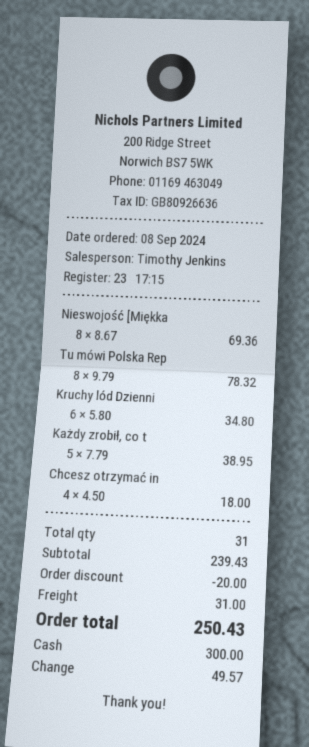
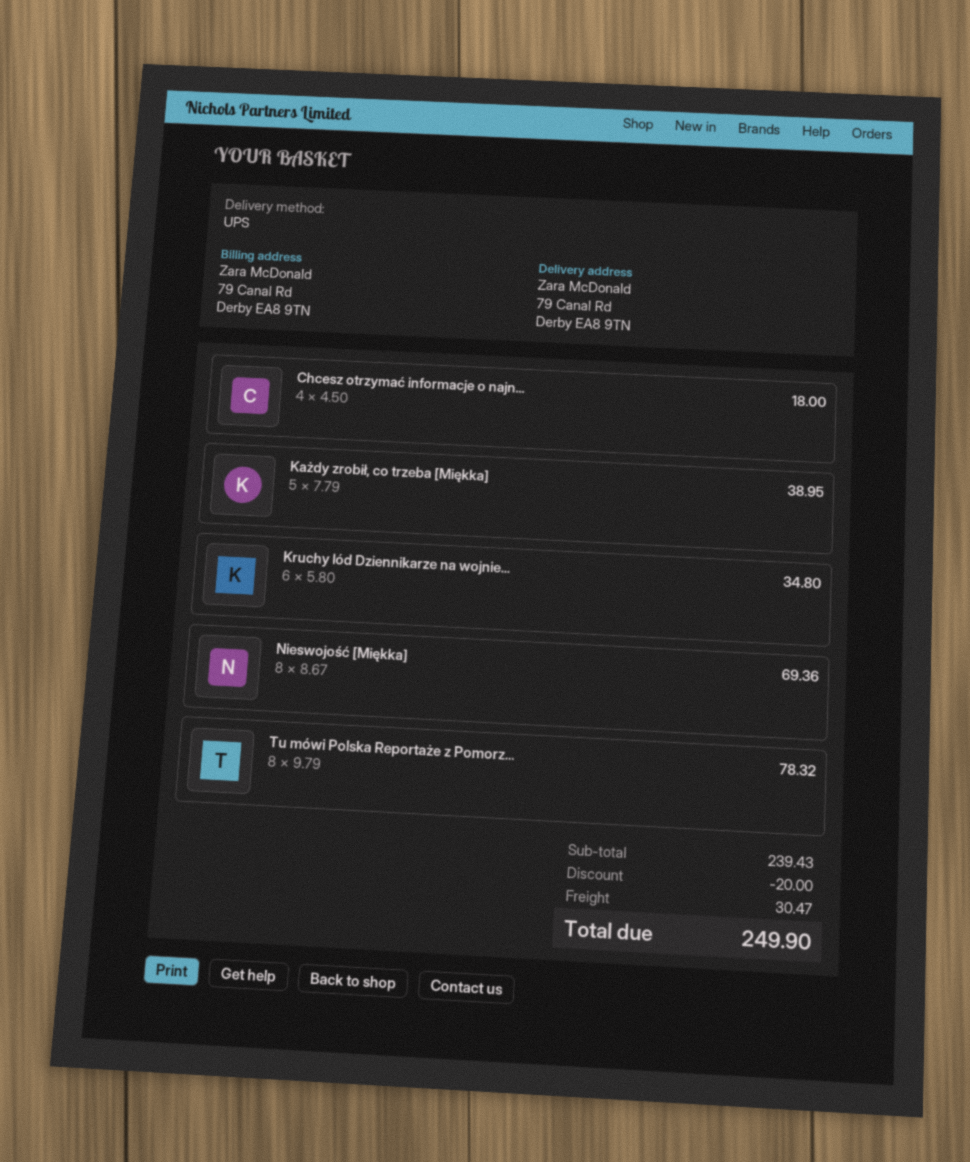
shipping: 31.00 -> 30.47
total: 250.43 -> 249.90

